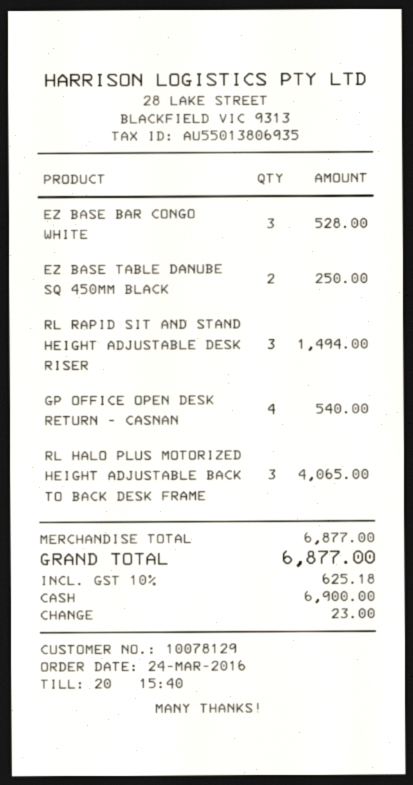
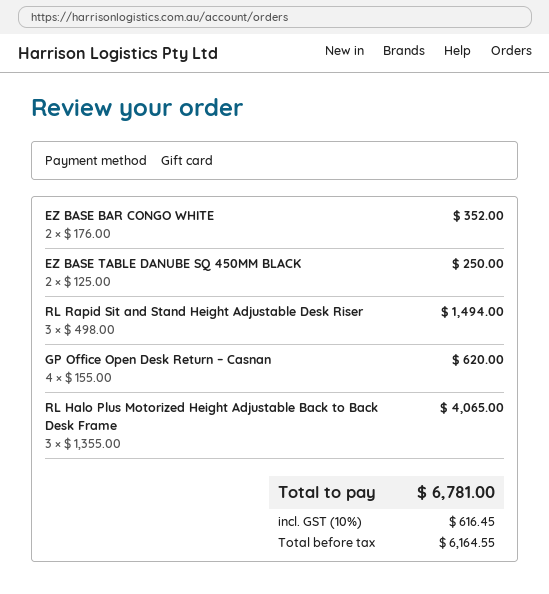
payment method: cash -> gift card
EZ BASE BAR CONGO WHITE: 3 for 528.00 -> 2 for 352.00
GP OFFICE OPEN DESK RETURN – CASNAN: 4 for 540.00 -> 4 for 620.00
tax: 10% = 625.18 -> 10% = 616.45
total: 6877.00 -> 6781.00

